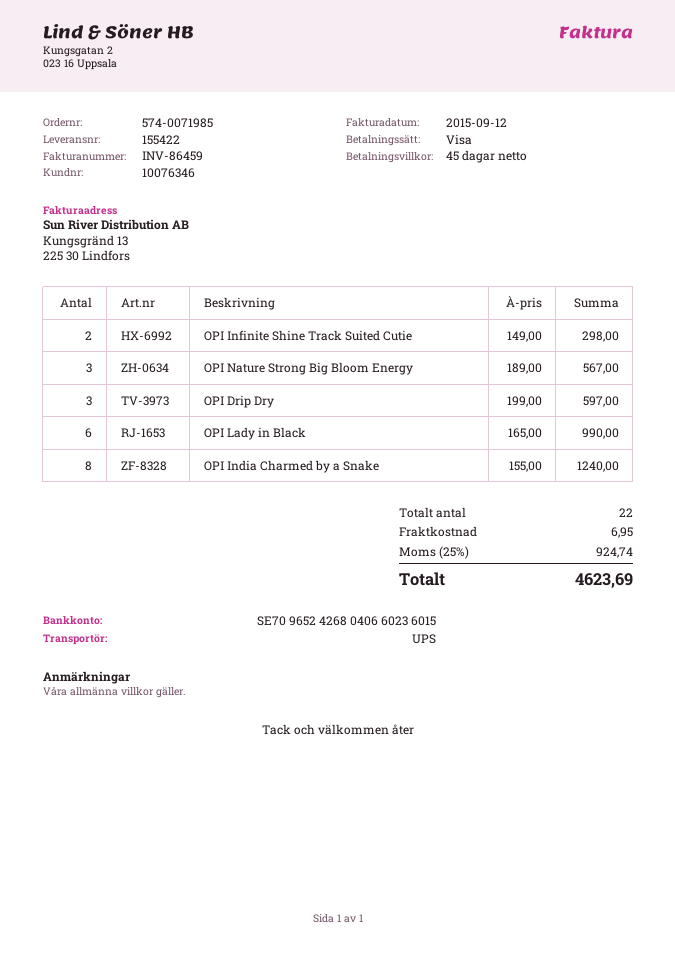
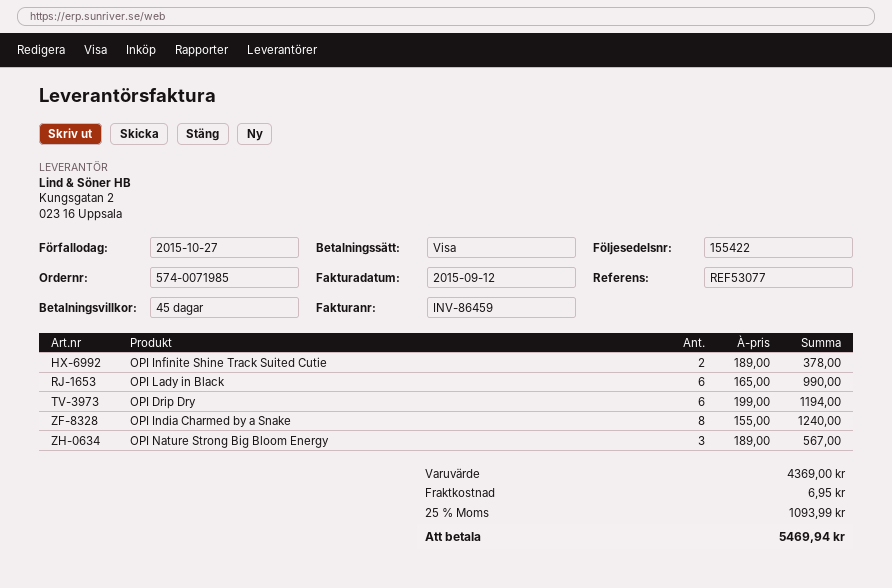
OPI Infinite Shine Track Suited Cutie: 2 x 149.00 = 298.00 -> 2 x 189.00 = 378.00
OPI Drip Dry: 3 x 199.00 = 597.00 -> 6 x 199.00 = 1194.00
tax: 25% = 924.74 -> 25% = 1093.99
total: 4623.69 -> 5469.94

